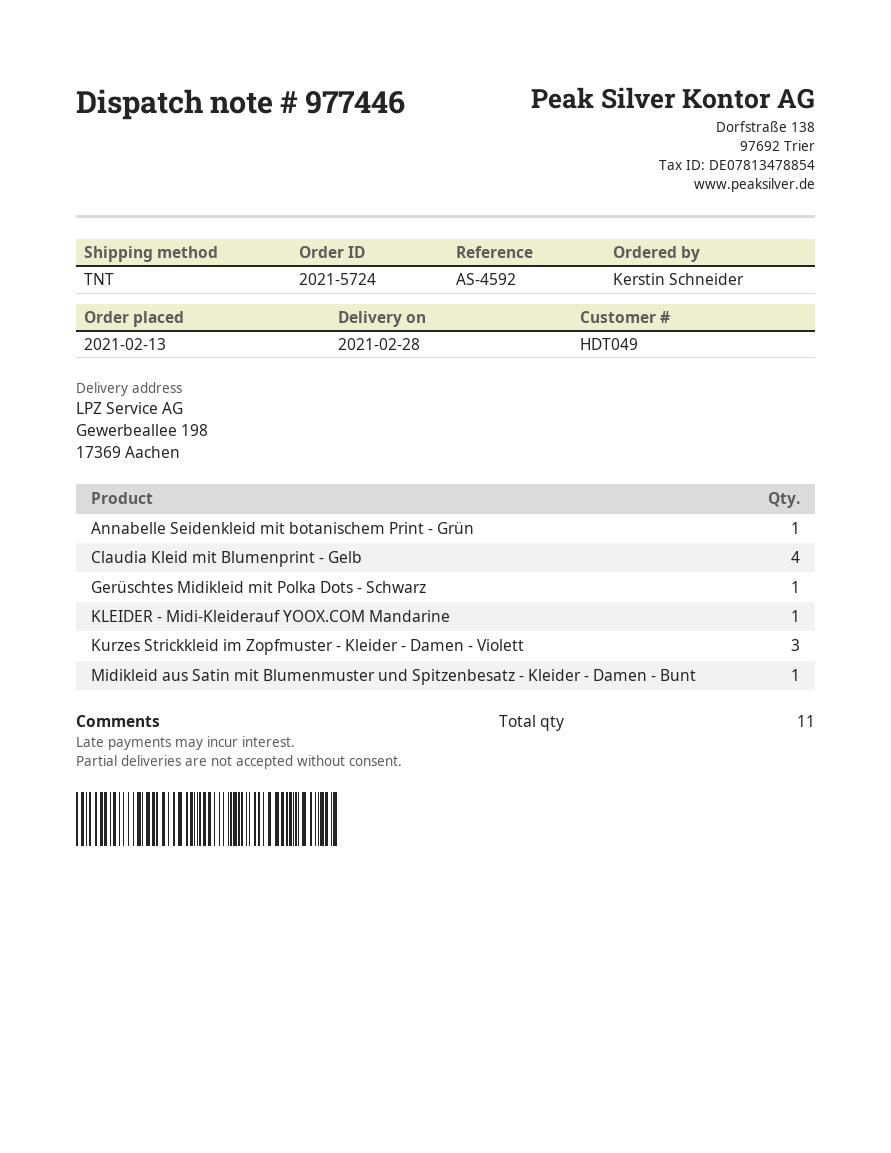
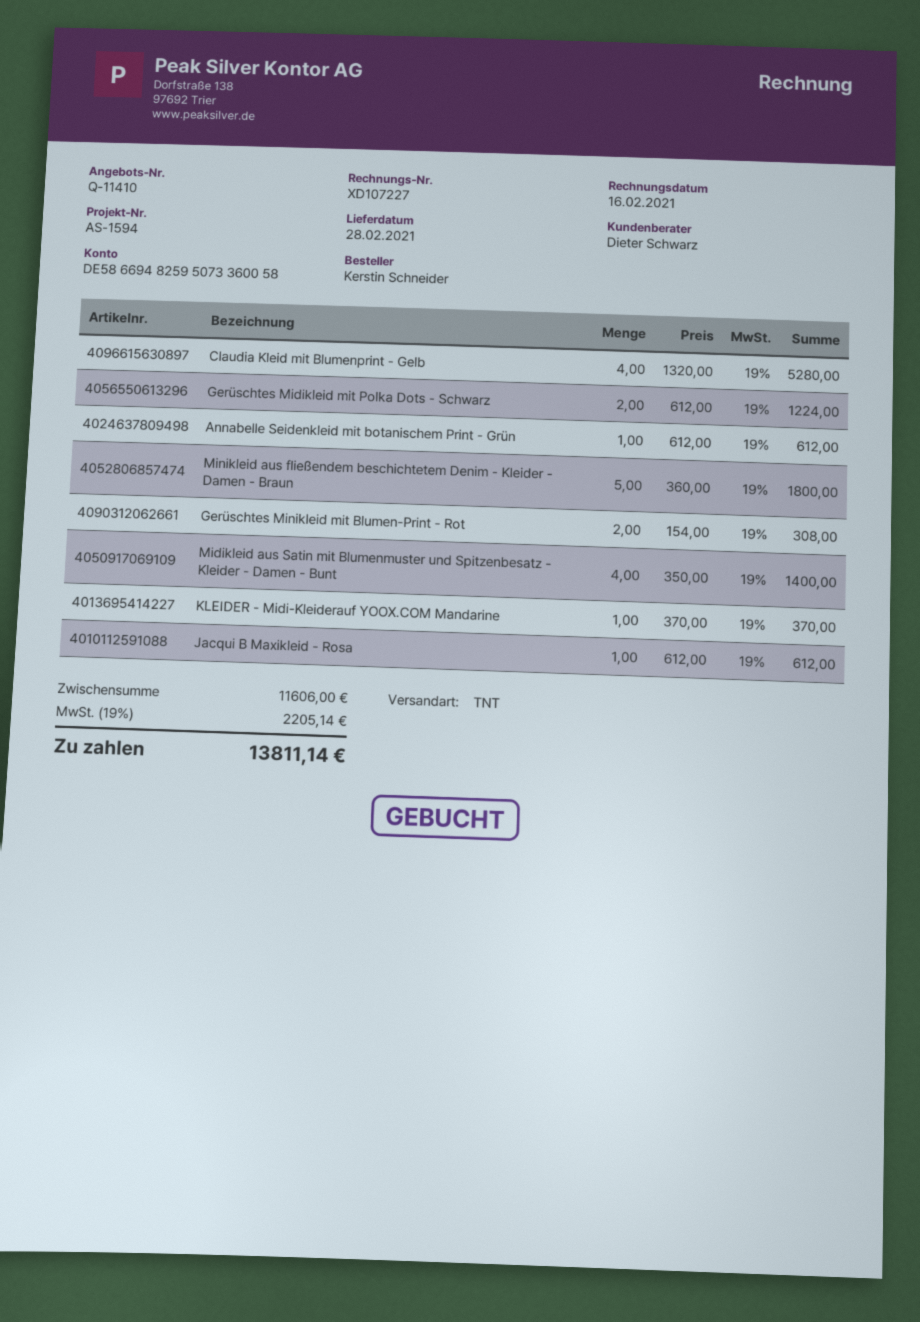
reference: AS-4592 -> AS-1594
Gerüschtes Midikleid mit Polka Dots - Schwarz: 1 -> 2
Kurzes Strickkleid im Zopfmuster - Kleider - Damen - Violett: 3 -> none
Midikleid aus Satin mit Blumenmuster und Spitzenbesatz - Kleider - Damen - Bunt: 1 -> 4
Minikleid aus fließendem beschichtetem Denim - Kleider - Damen - Braun: none -> 5
Gerüschtes Minikleid mit Blumen-Print - Rot: none -> 2
Jacqui B Maxikleid - Rosa: none -> 1

